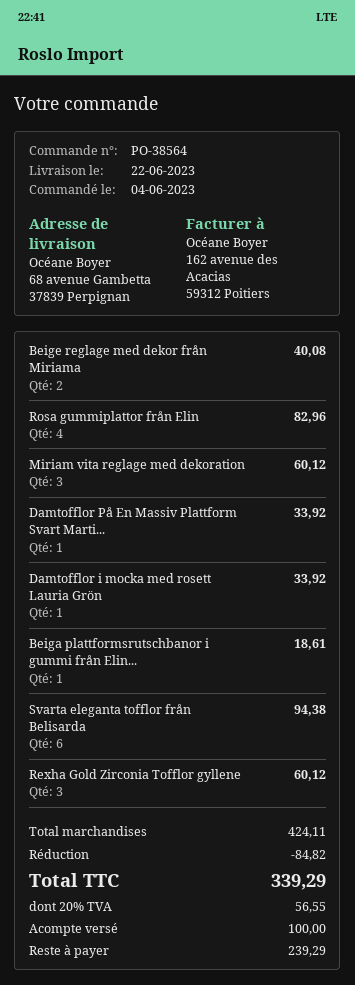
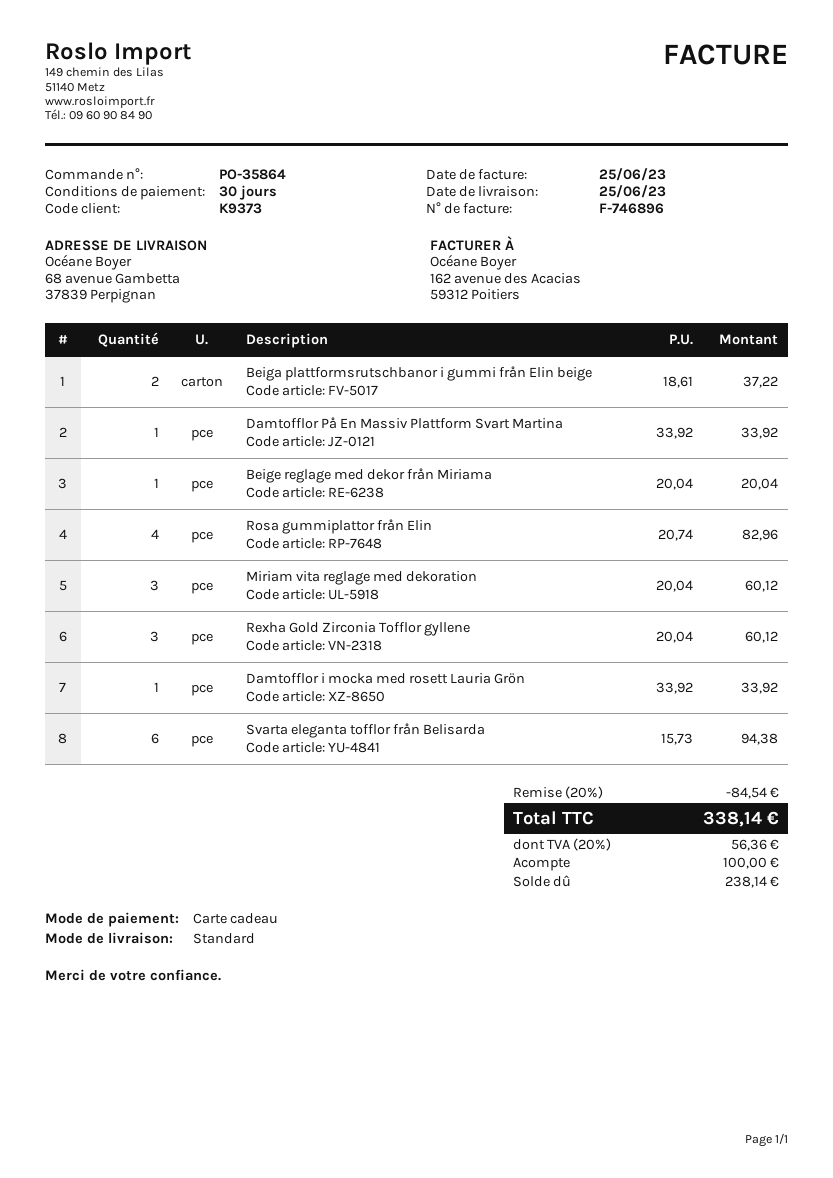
order number: PO-38564 -> PO-35864
delivery date: 2023-06-22 -> 2023-06-25
Beige reglage med dekor från Miriama: 2 for 40.08 -> 1 for 20.04
Beiga plattformsrutschbanor i gummi från Elin...: 1 for 18.61 -> 2 for 37.22
discount: 84.82 -> 84.54
tax: 20% = 56.55 -> 20% = 56.36
total: 339.29 -> 338.14
balance: 239.29 -> 238.14

